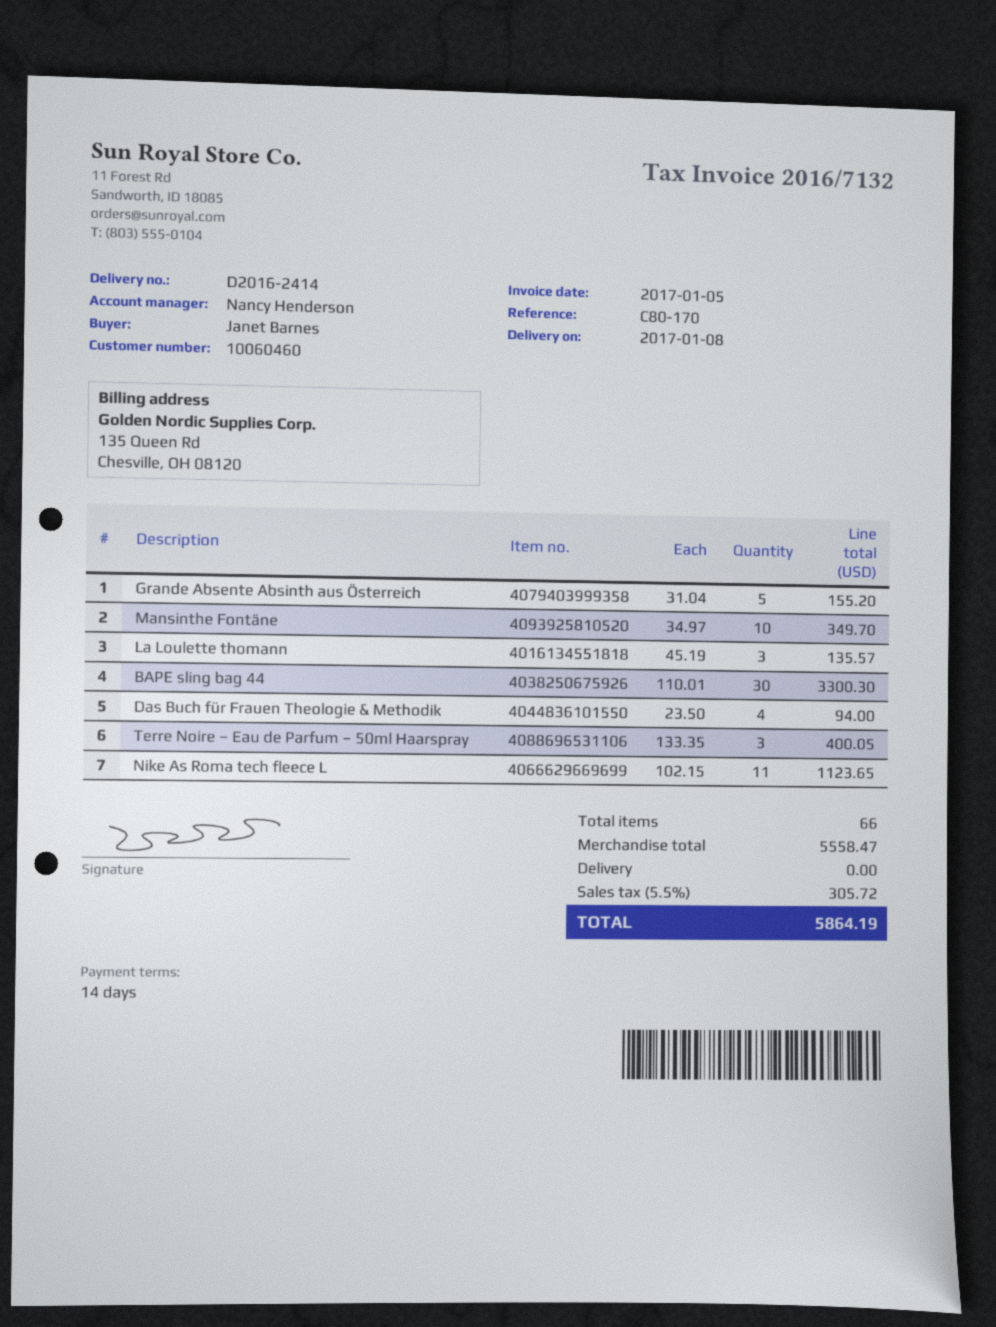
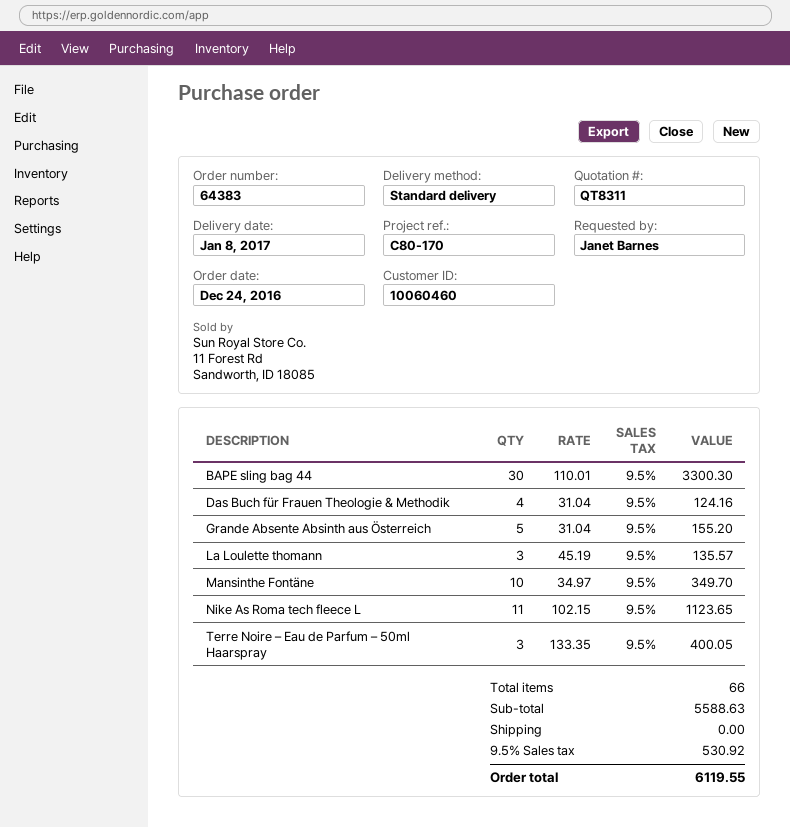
Das Buch für Frauen Theologie & Methodik: 4 x 23.50 = 94.00 -> 4 x 31.04 = 124.16
subtotal: 5558.47 -> 5588.63
tax: 5.5% = 305.72 -> 9.5% = 530.92
total: 5864.19 -> 6119.55

